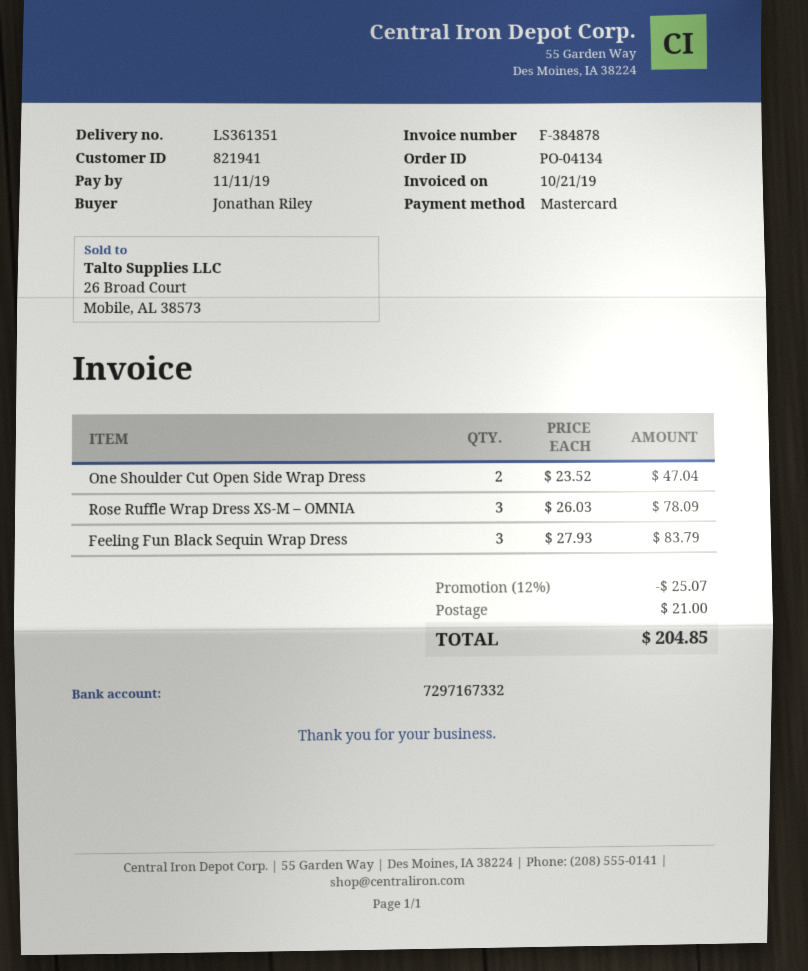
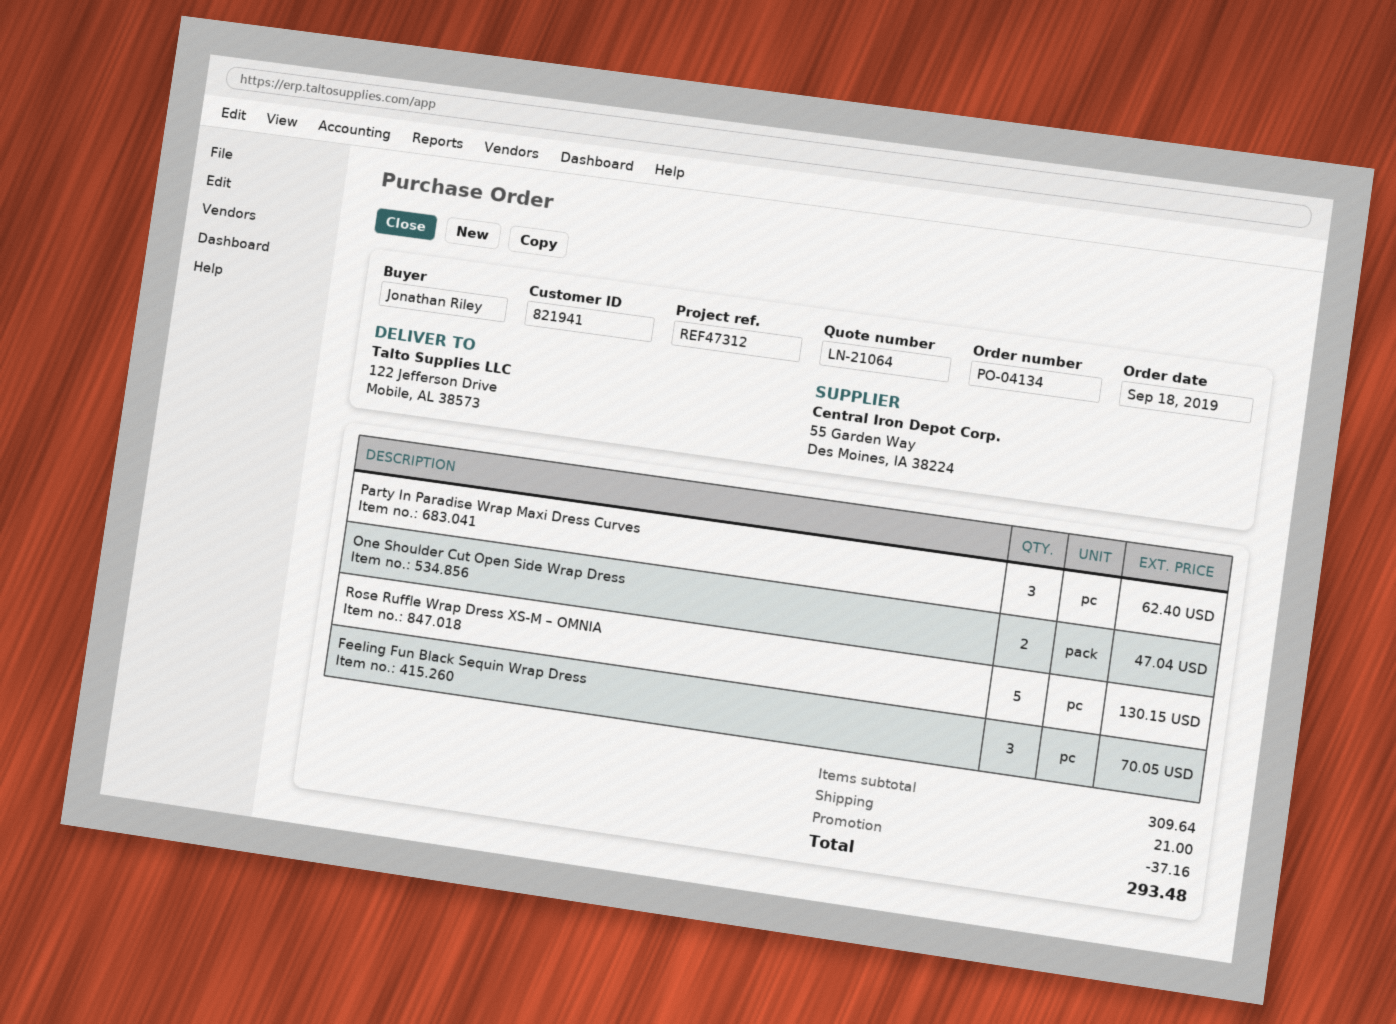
Rose Ruffle Wrap Dress XS-M – OMNIA: 3 for 78.09 -> 5 for 130.15
Feeling Fun Black Sequin Wrap Dress: 3 for 83.79 -> 3 for 70.05
Party In Paradise Wrap Maxi Dress Curves: none -> 3 for 62.40
discount: 25.07 -> 37.16
total: 204.85 -> 293.48

